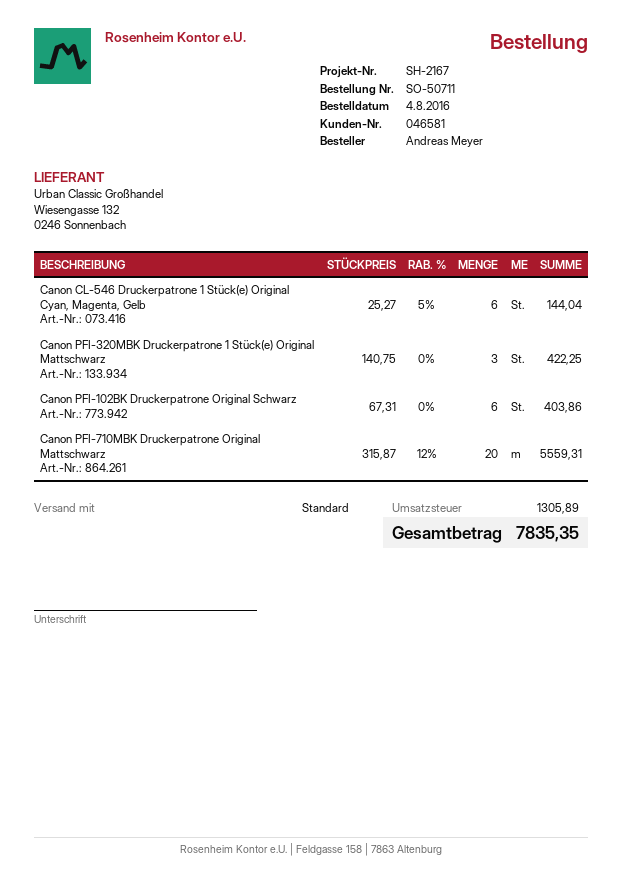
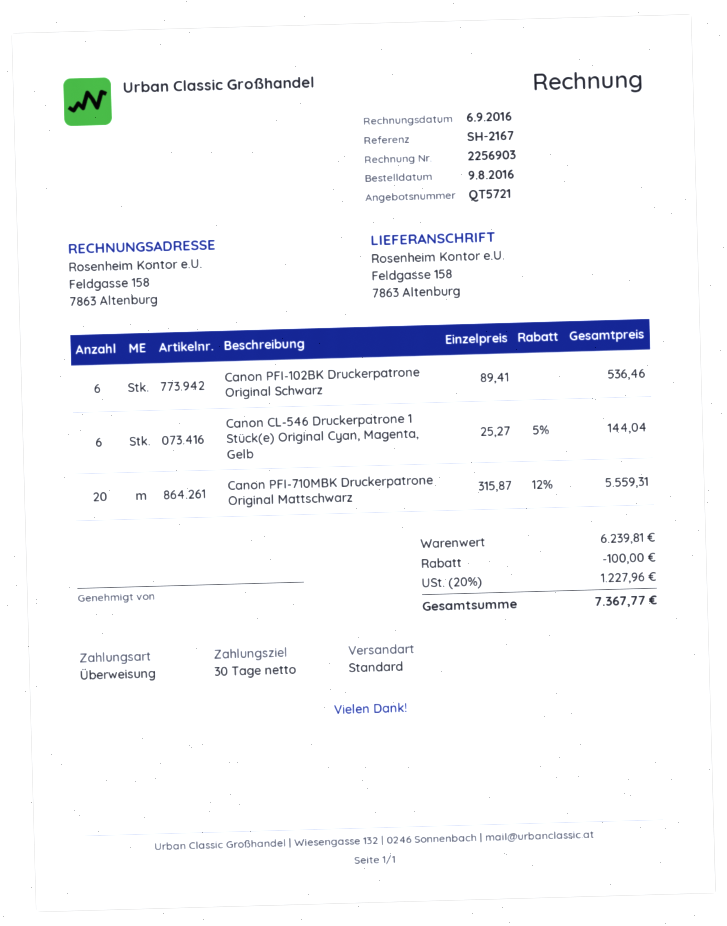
order date: 2016-08-04 -> 2016-08-09
Canon PFI-320MBK Druckerpatrone 1 Stück(e) Original Mattschwarz: 3 x 140.75 = 422.25 -> none
Canon PFI-102BK Druckerpatrone Original Schwarz: 6 x 67.31 = 403.86 -> 6 x 89.41 = 536.46
discount: none -> 100.00
tax: 1305.89 -> 1227.96
total: 7835.35 -> 7367.77

